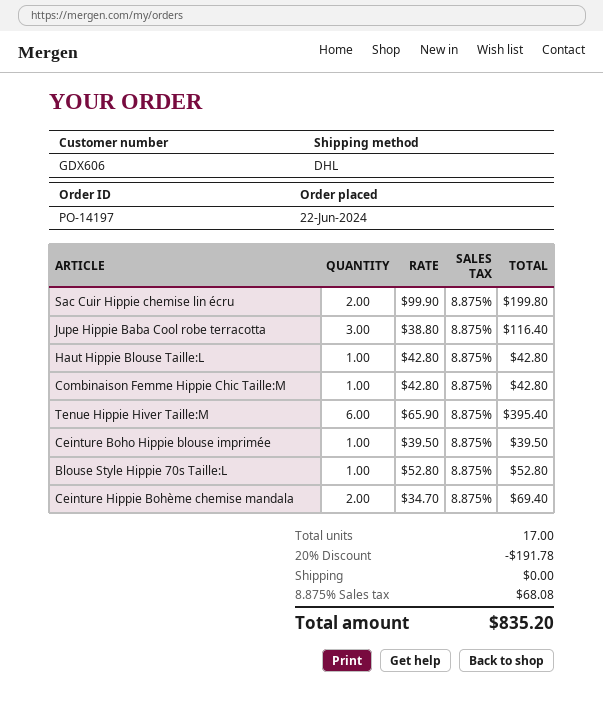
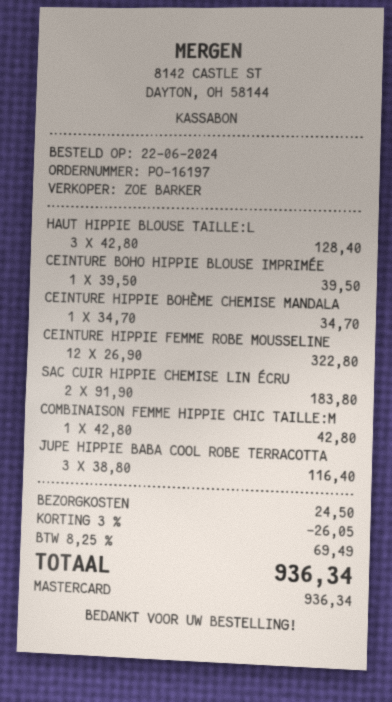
order number: PO-14197 -> PO-16197
Sac Cuir Hippie chemise lin écru: 2 x 99.90 = 199.80 -> 2 x 91.90 = 183.80
Haut Hippie Blouse Taille:L: 1 x 42.80 = 42.80 -> 3 x 42.80 = 128.40
Tenue Hippie Hiver Taille:M: 6 x 65.90 = 395.40 -> none
Blouse Style Hippie 70s Taille:L: 1 x 52.80 = 52.80 -> none
Ceinture Hippie Bohème chemise mandala: 2 x 34.70 = 69.40 -> 1 x 34.70 = 34.70
CEINTURE HIPPIE FEMME ROBE MOUSSELINE: none -> 12 x 26.90 = 322.80
discount: 20% = 191.78 -> 3% = 26.05
shipping: 0.00 -> 24.50
tax: 8.875% = 68.08 -> 8.25% = 69.49
total: 835.20 -> 936.34

